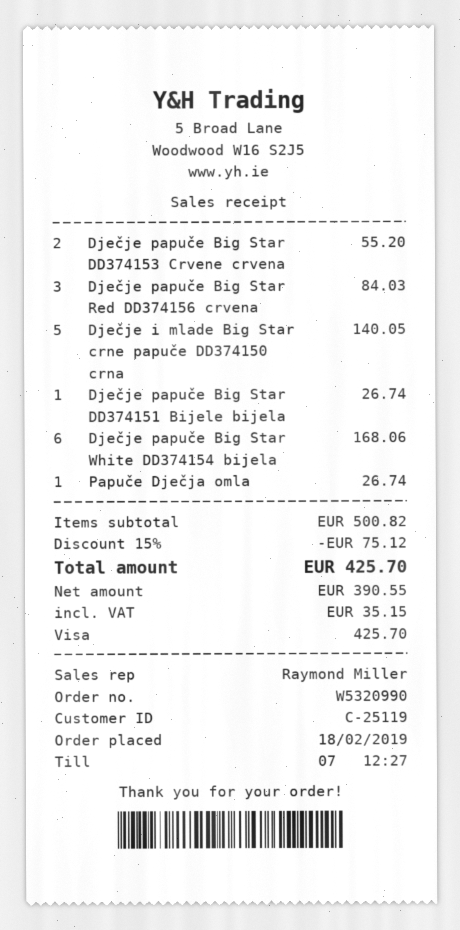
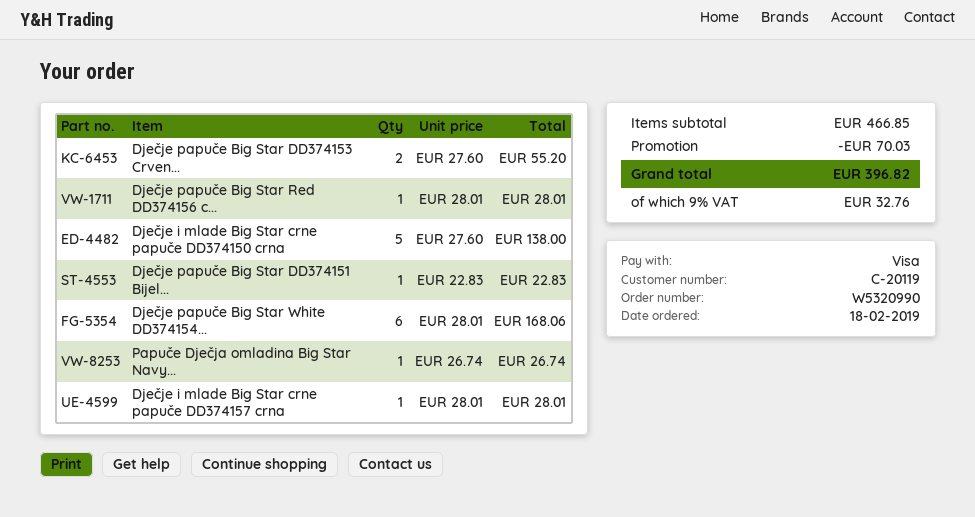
customer number: C-25119 -> C-20119
Dječje papuče Big Star Red DD374156 crvena: 3 for 84.03 -> 1 for 28.01
Dječje i mlade Big Star crne papuče DD374150 crna: 5 for 140.05 -> 5 for 138.00
Dječje papuče Big Star DD374151 Bijele bijela: 1 for 26.74 -> 1 for 22.83
Dječje i mlade Big Star crne papuče DD374157 crna: none -> 1 for 28.01
subtotal: 500.82 -> 466.85
discount: 75.12 -> 70.03
tax: 35.15 -> 32.76
total: 425.70 -> 396.82

